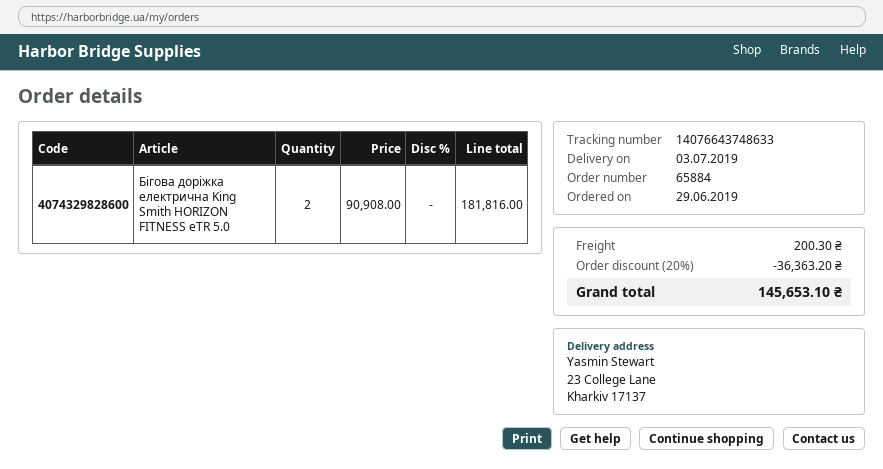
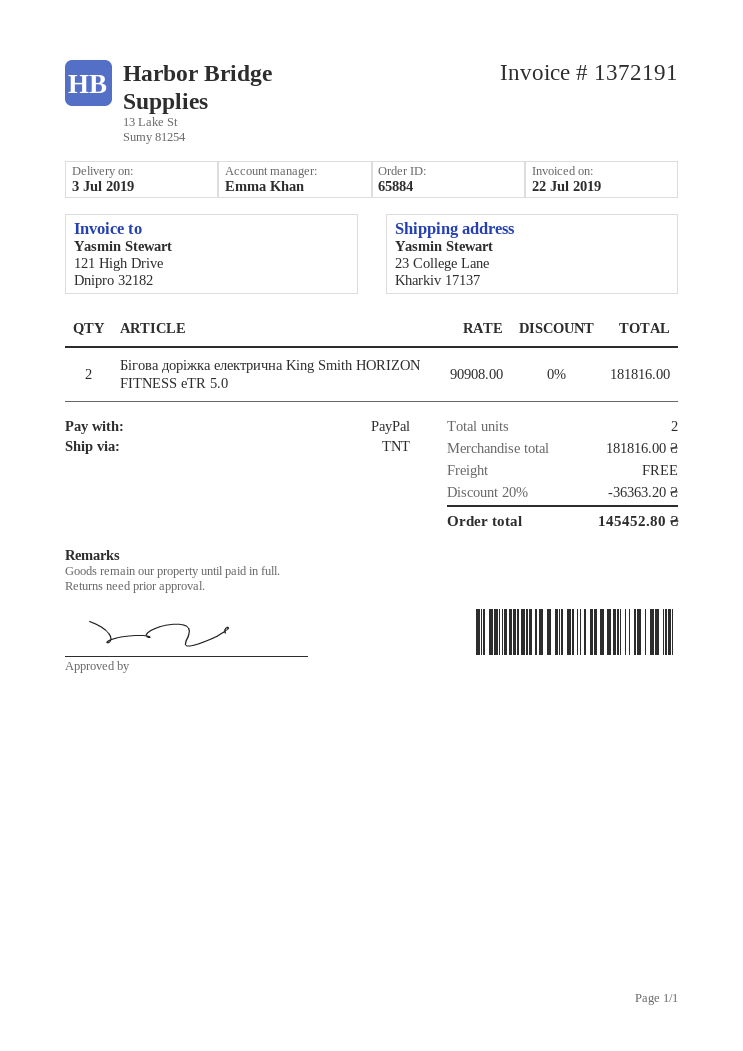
shipping: 200.30 -> 0.00
total: 145653.10 -> 145452.80

